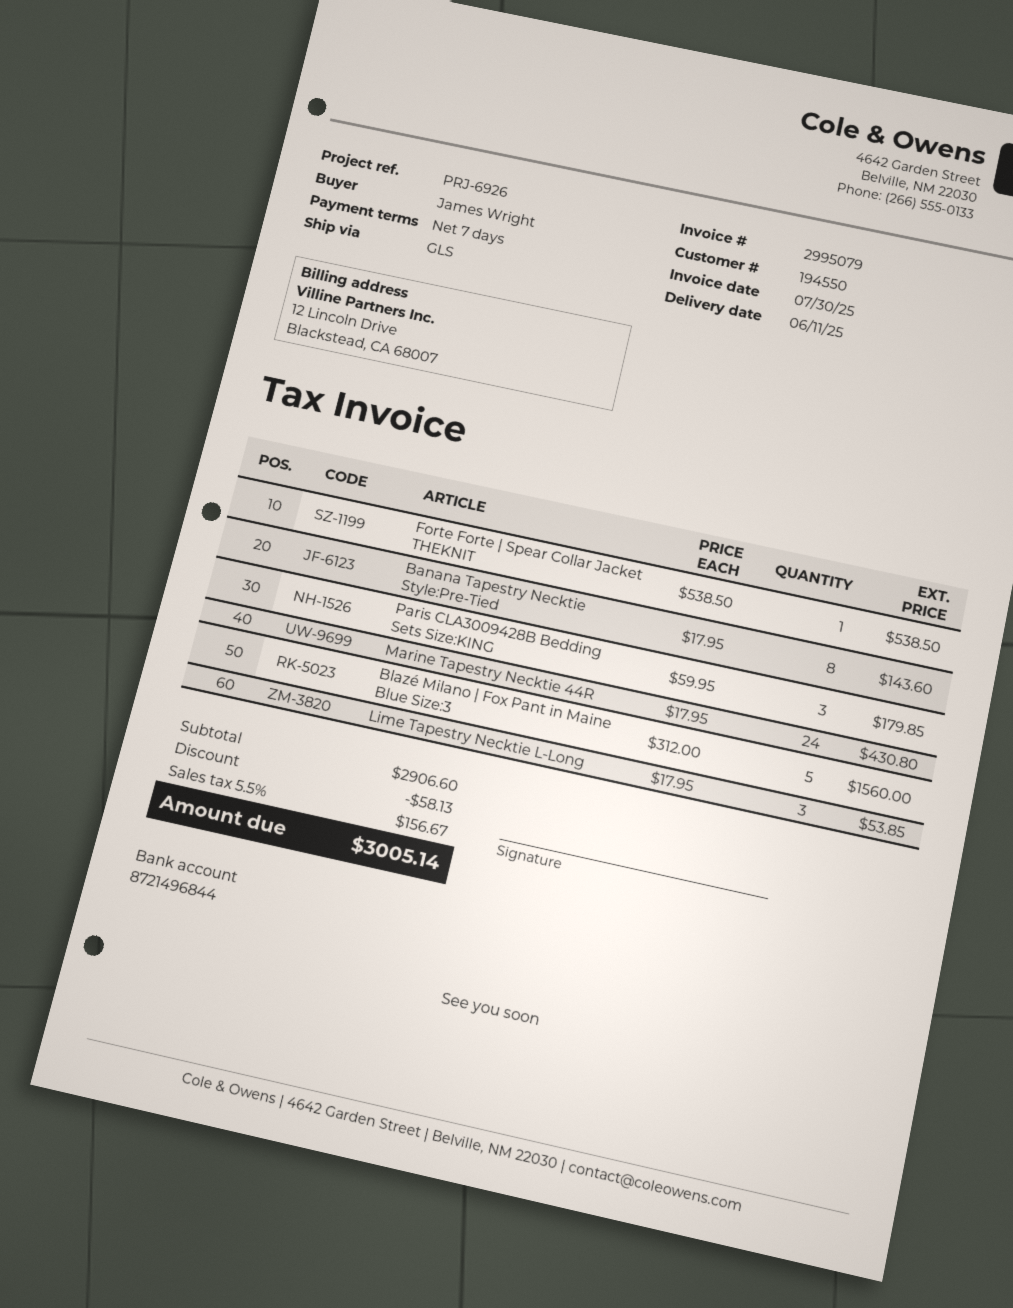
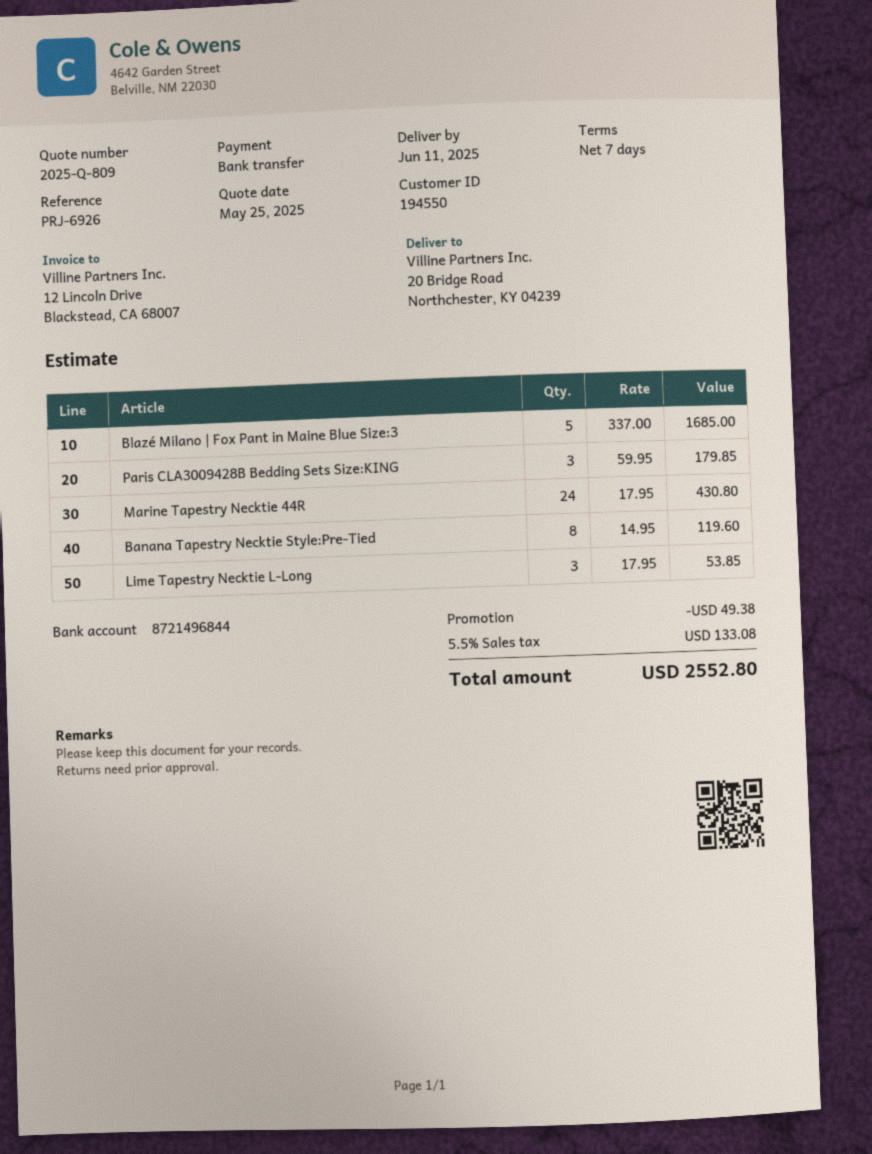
Forte Forte | Spear Collar Jacket THEKNIT: 1 x 538.50 = 538.50 -> none
Banana Tapestry Necktie Style:Pre-Tied: 8 x 17.95 = 143.60 -> 8 x 14.95 = 119.60
Blazé Milano | Fox Pant in Maine Blue Size:3: 5 x 312.00 = 1560.00 -> 5 x 337.00 = 1685.00
discount: 58.13 -> 49.38
tax: 5.5% = 156.67 -> 5.5% = 133.08
total: 3005.14 -> 2552.80

